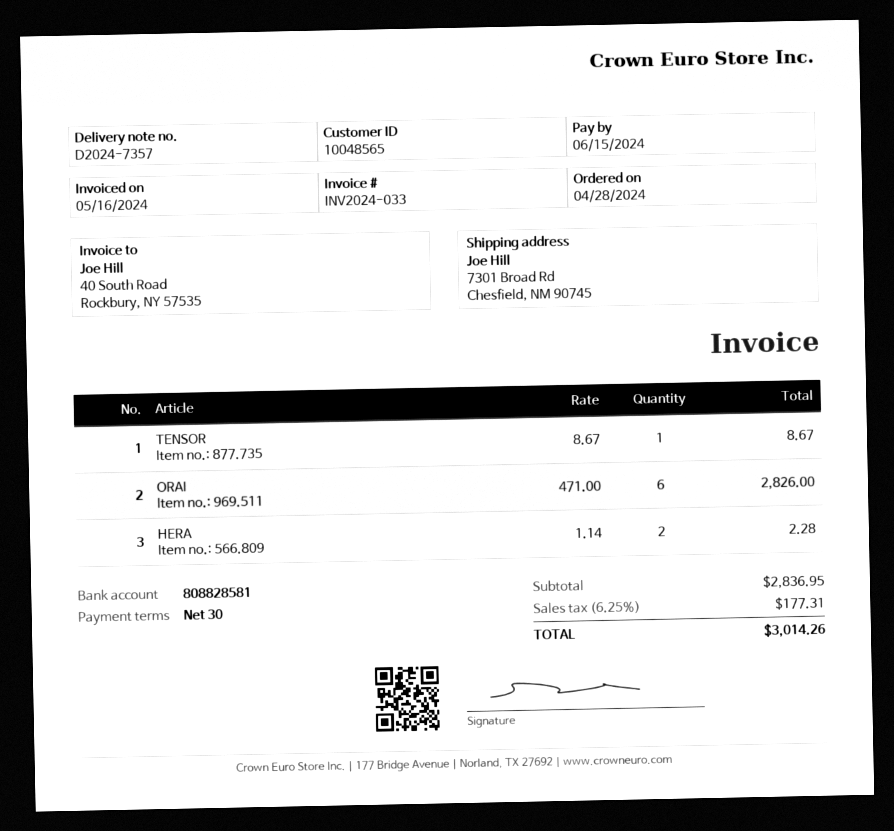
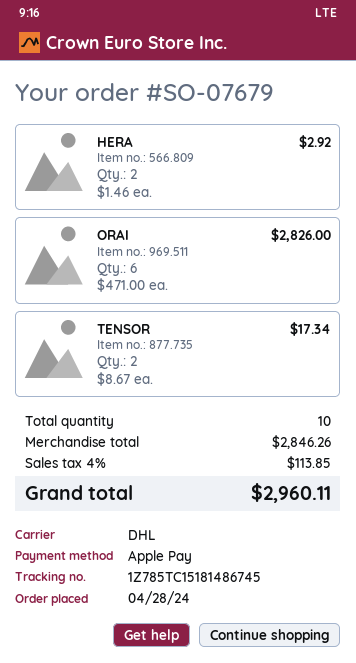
TENSOR: 1 x 8.67 = 8.67 -> 2 x 8.67 = 17.34
HERA: 2 x 1.14 = 2.28 -> 2 x 1.46 = 2.92
subtotal: 2836.95 -> 2846.26
tax: 6.25% = 177.31 -> 4% = 113.85
total: 3014.26 -> 2960.11

